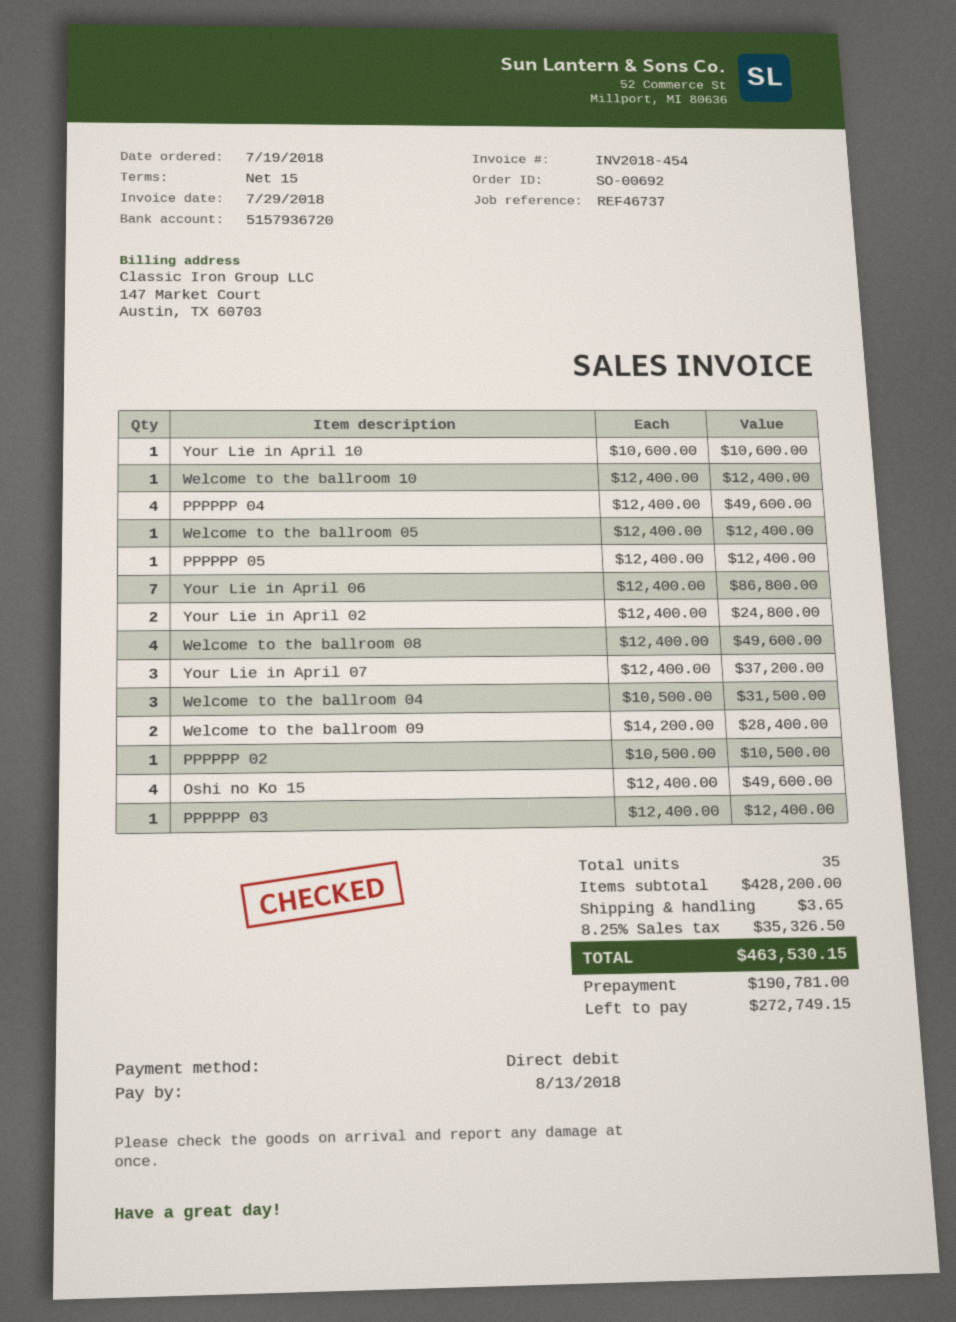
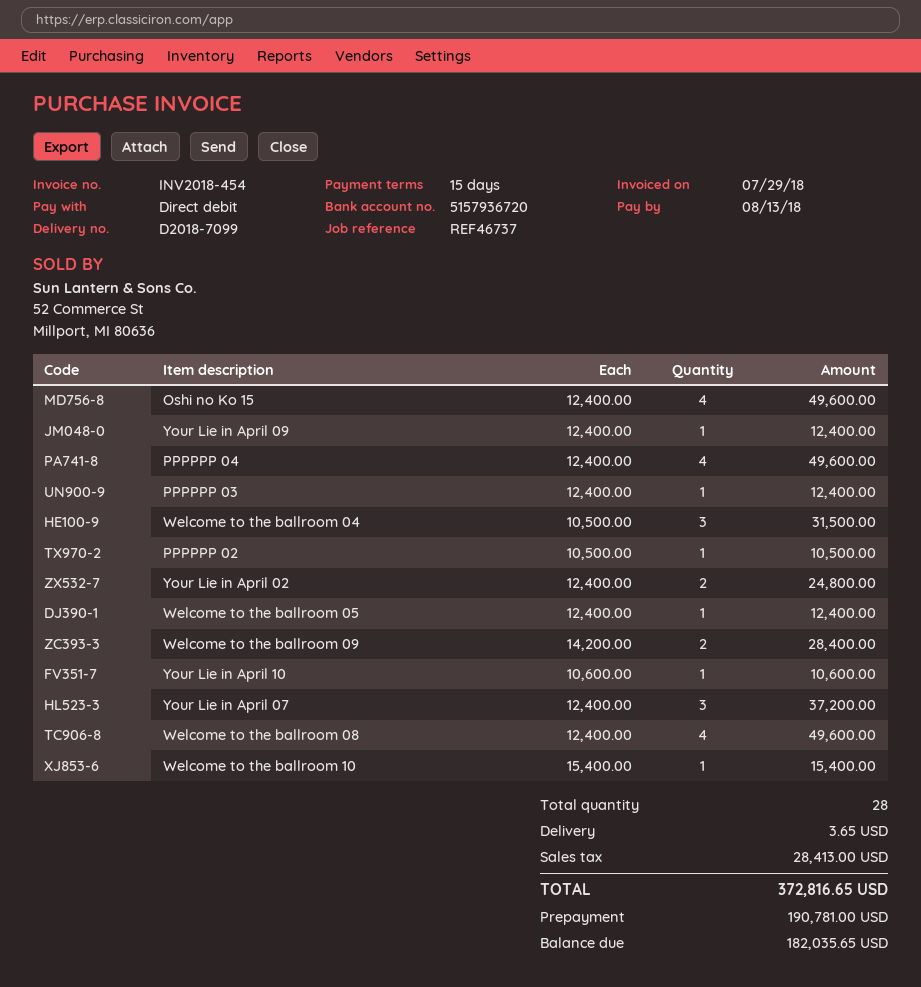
Welcome to the ballroom 10: 1 x 12400.00 = 12400.00 -> 1 x 15400.00 = 15400.00
PPPPPP 05: 1 x 12400.00 = 12400.00 -> none
Your Lie in April 06: 7 x 12400.00 = 86800.00 -> none
Your Lie in April 09: none -> 1 x 12400.00 = 12400.00
total quantity: 35 -> 28
tax: 35326.50 -> 28413.00
total: 463530.15 -> 372816.65
balance: 272749.15 -> 182035.65

